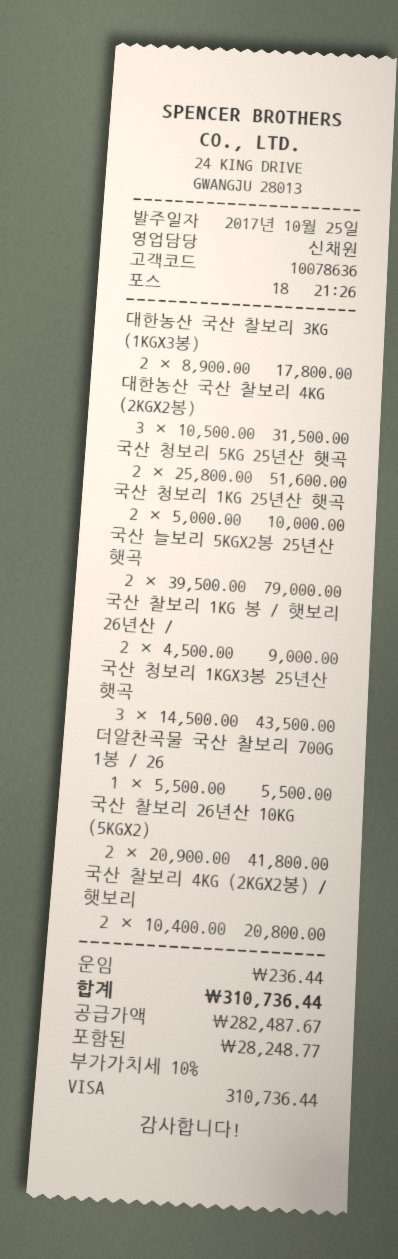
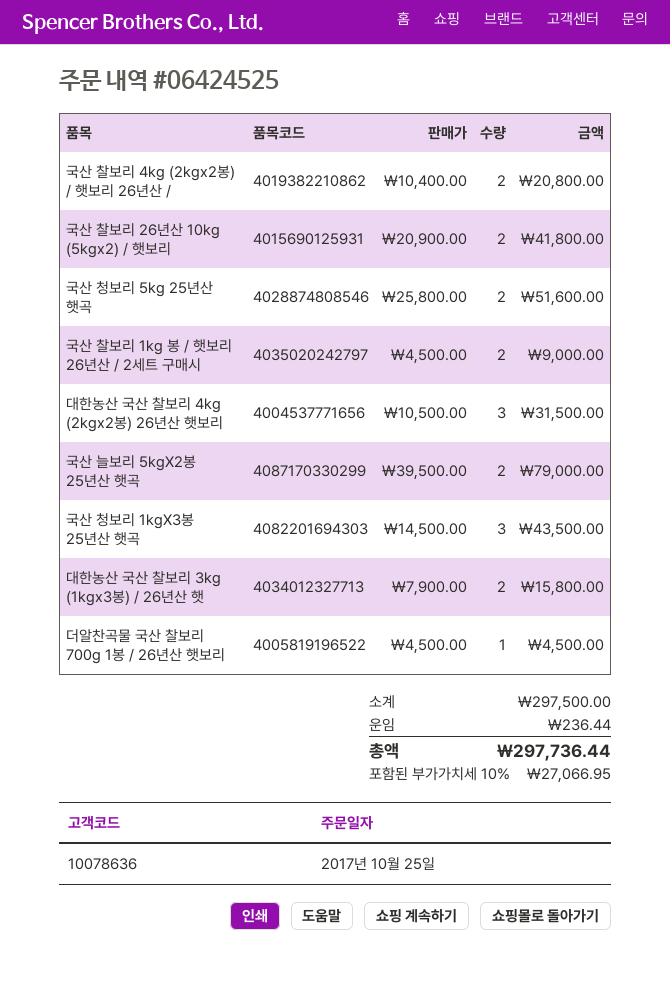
대한농산 국산 찰보리 3KG (1KGX3봉): 2 x 8900.00 = 17800.00 -> 2 x 7900.00 = 15800.00
국산 청보리 1KG 25년산 햇곡: 2 x 5000.00 = 10000.00 -> none
더알찬곡물 국산 찰보리 700G 1봉 / 26: 1 x 5500.00 = 5500.00 -> 1 x 4500.00 = 4500.00
tax: 10% = 28248.77 -> 10% = 27066.95
total: 310736.44 -> 297736.44

